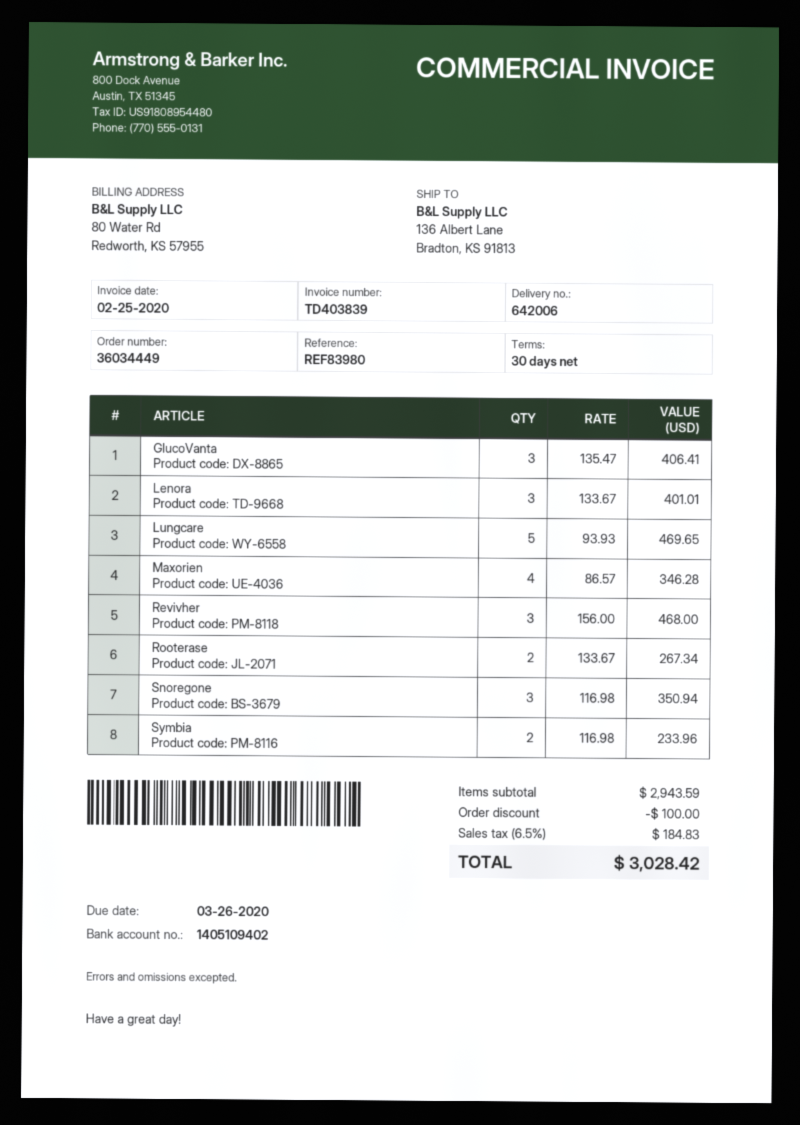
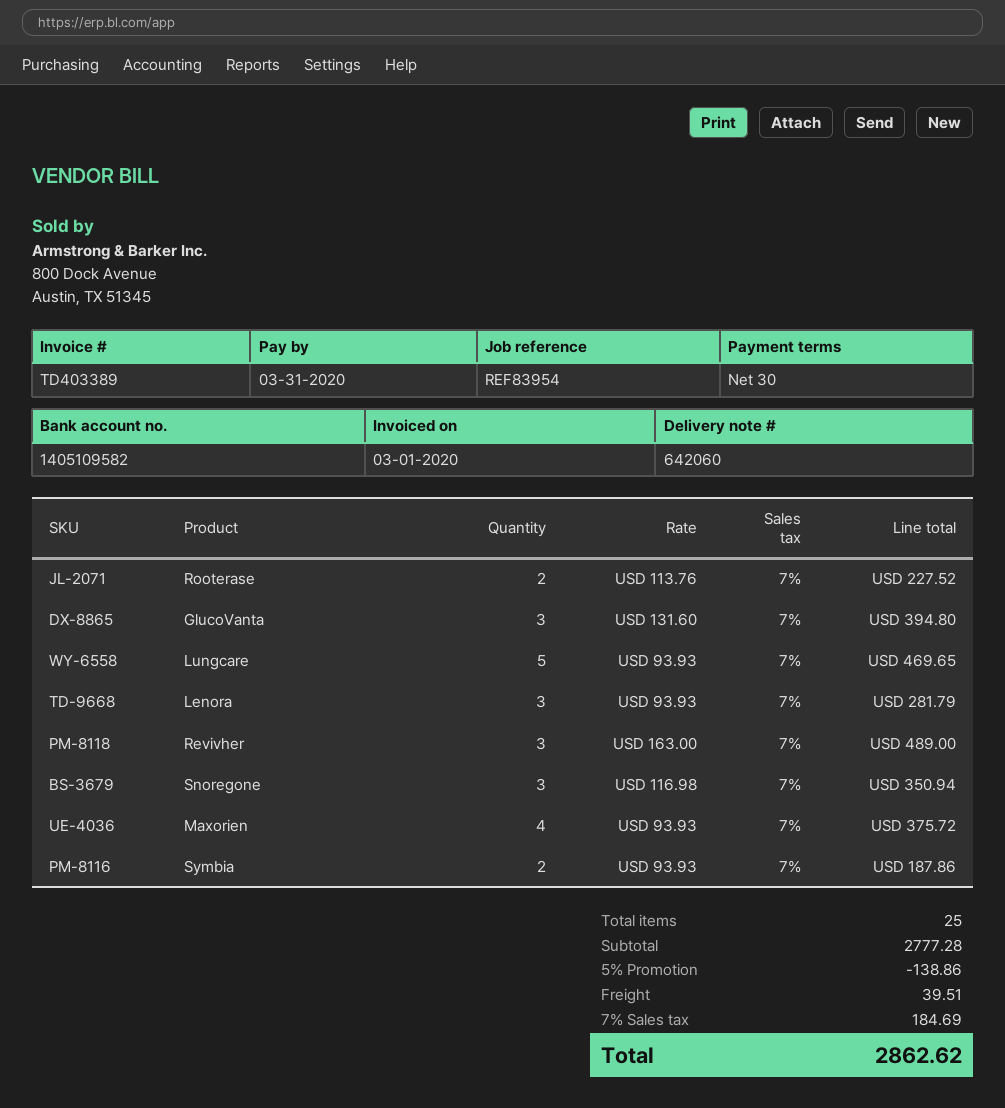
delivery note number: 642006 -> 642060
invoice number: TD403839 -> TD403389
invoice date: 2020-02-25 -> 2020-03-01
due date: 2020-03-26 -> 2020-03-31
reference: REF83980 -> REF83954
bank account: 1405109402 -> 1405109582
GlucoVanta: 3 x 135.47 = 406.41 -> 3 x 131.60 = 394.80
Lenora: 3 x 133.67 = 401.01 -> 3 x 93.93 = 281.79
Maxorien: 4 x 86.57 = 346.28 -> 4 x 93.93 = 375.72
Revivher: 3 x 156.00 = 468.00 -> 3 x 163.00 = 489.00
Rooterase: 2 x 133.67 = 267.34 -> 2 x 113.76 = 227.52
Symbia: 2 x 116.98 = 233.96 -> 2 x 93.93 = 187.86
subtotal: 2943.59 -> 2777.28
discount: 100.00 -> 138.86
shipping: none -> 39.51
tax: 6.5% = 184.83 -> 7% = 184.69
total: 3028.42 -> 2862.62

